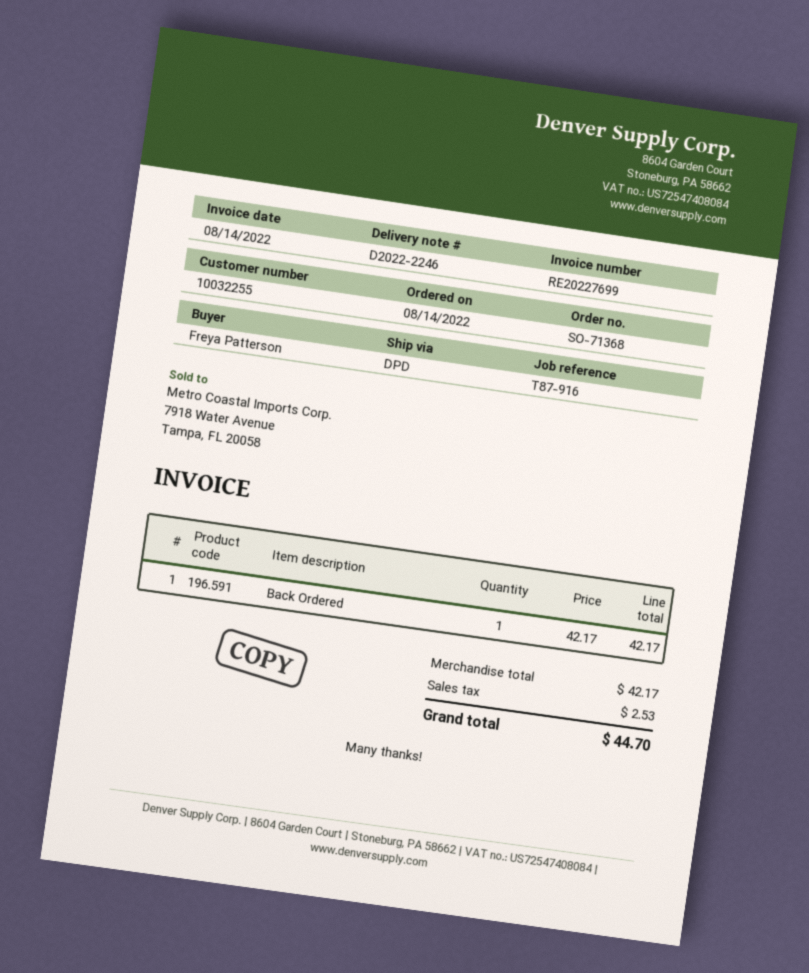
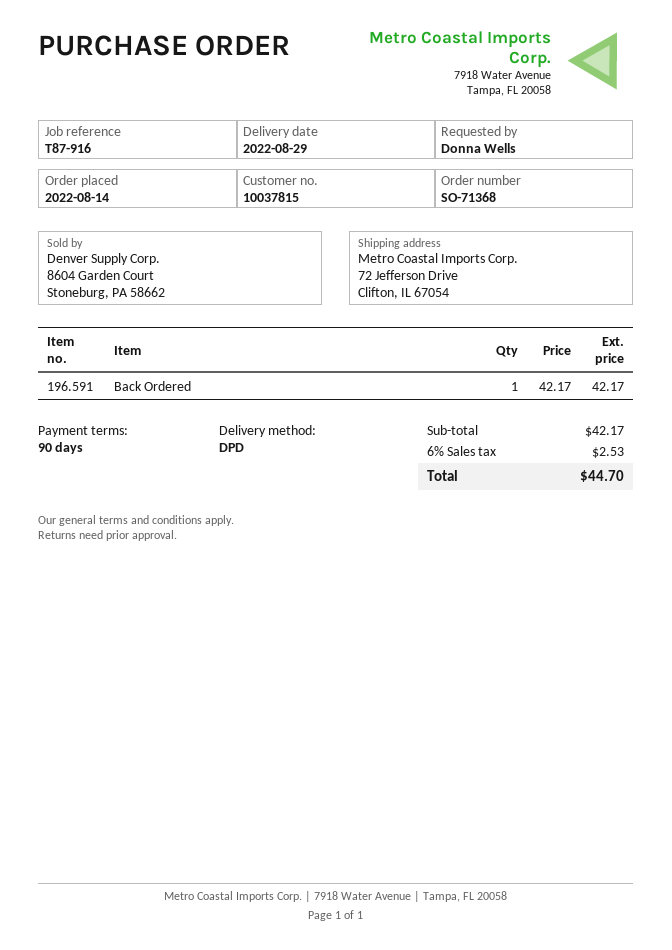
customer number: 10032255 -> 10037815
ordered by: Freya Patterson -> Donna Wells

